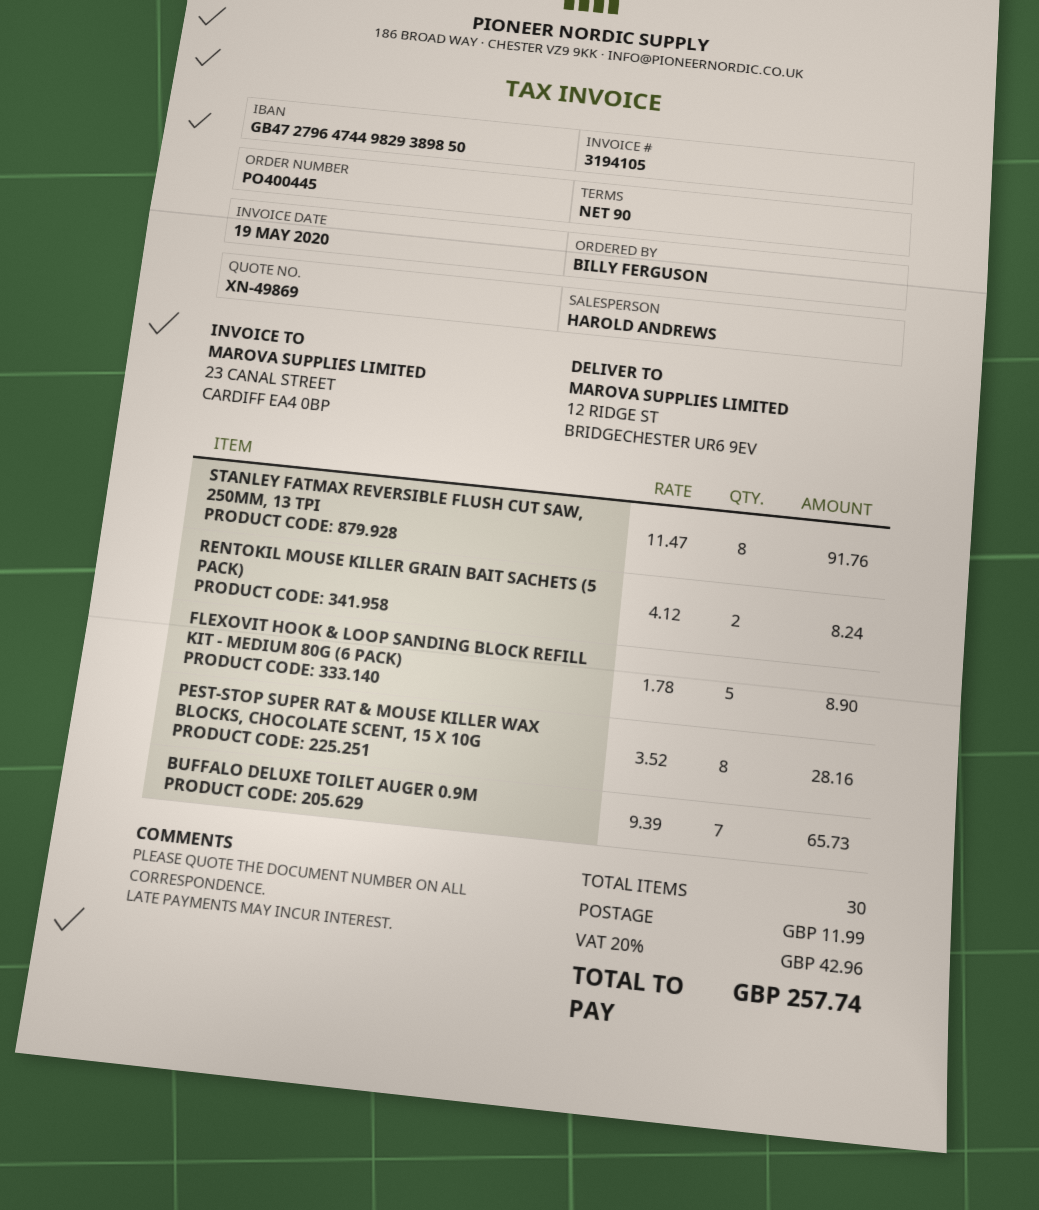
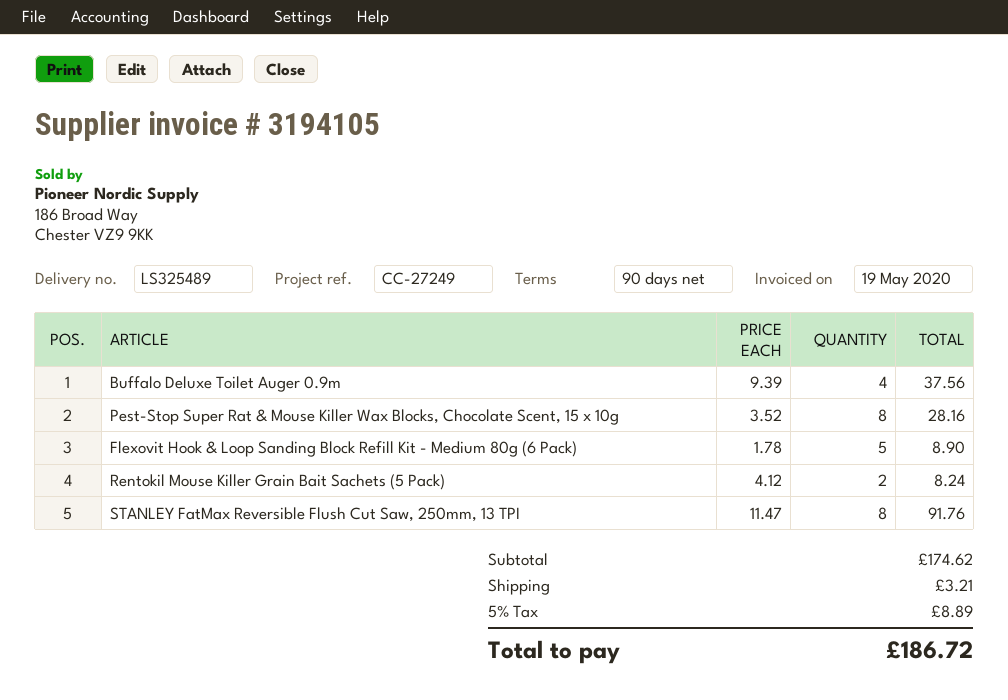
BUFFALO DELUXE TOILET AUGER 0.9M: 7 x 9.39 = 65.73 -> 4 x 9.39 = 37.56
shipping: 11.99 -> 3.21
tax: 20% = 42.96 -> 5% = 8.89
total: 257.74 -> 186.72

